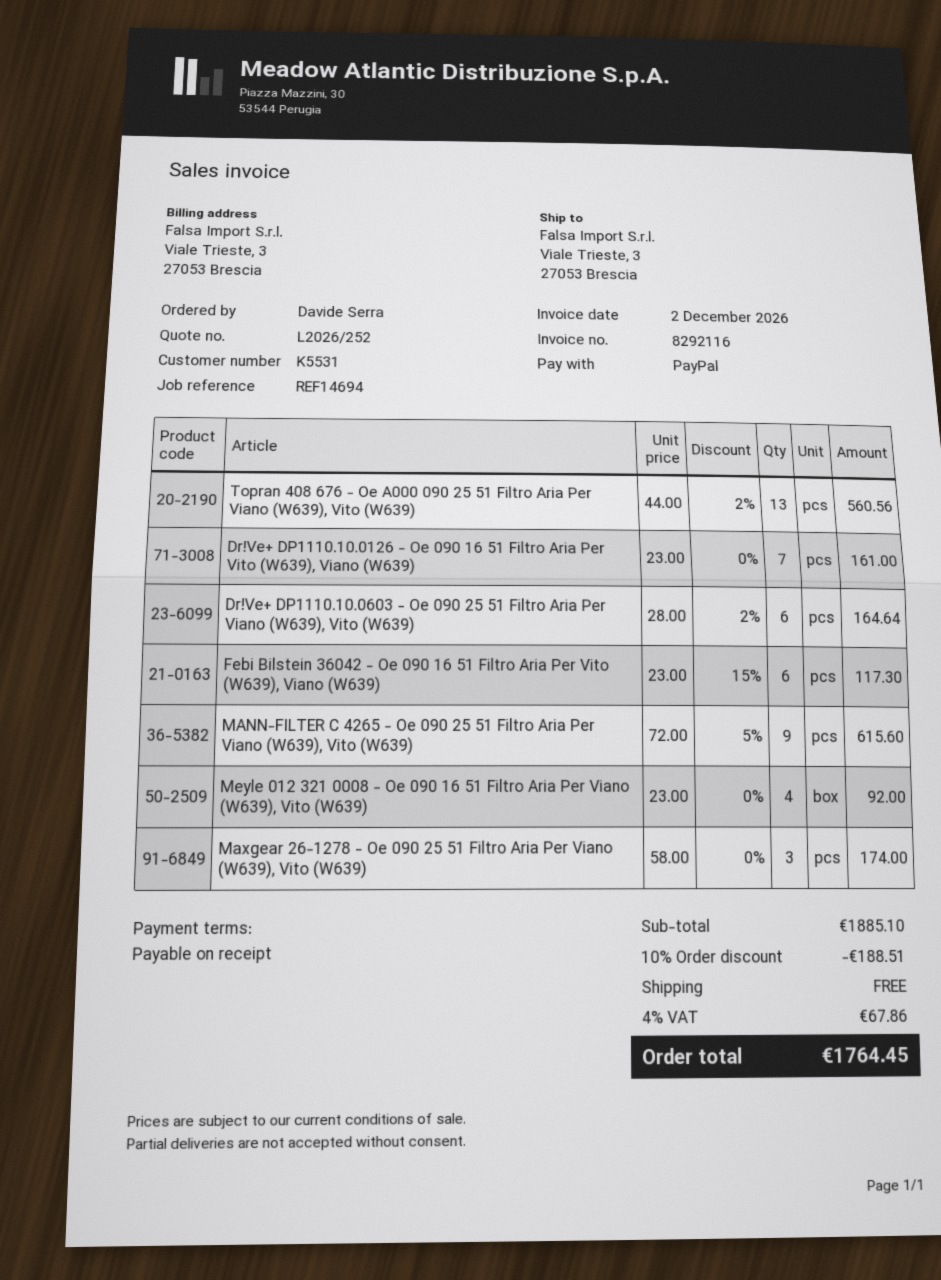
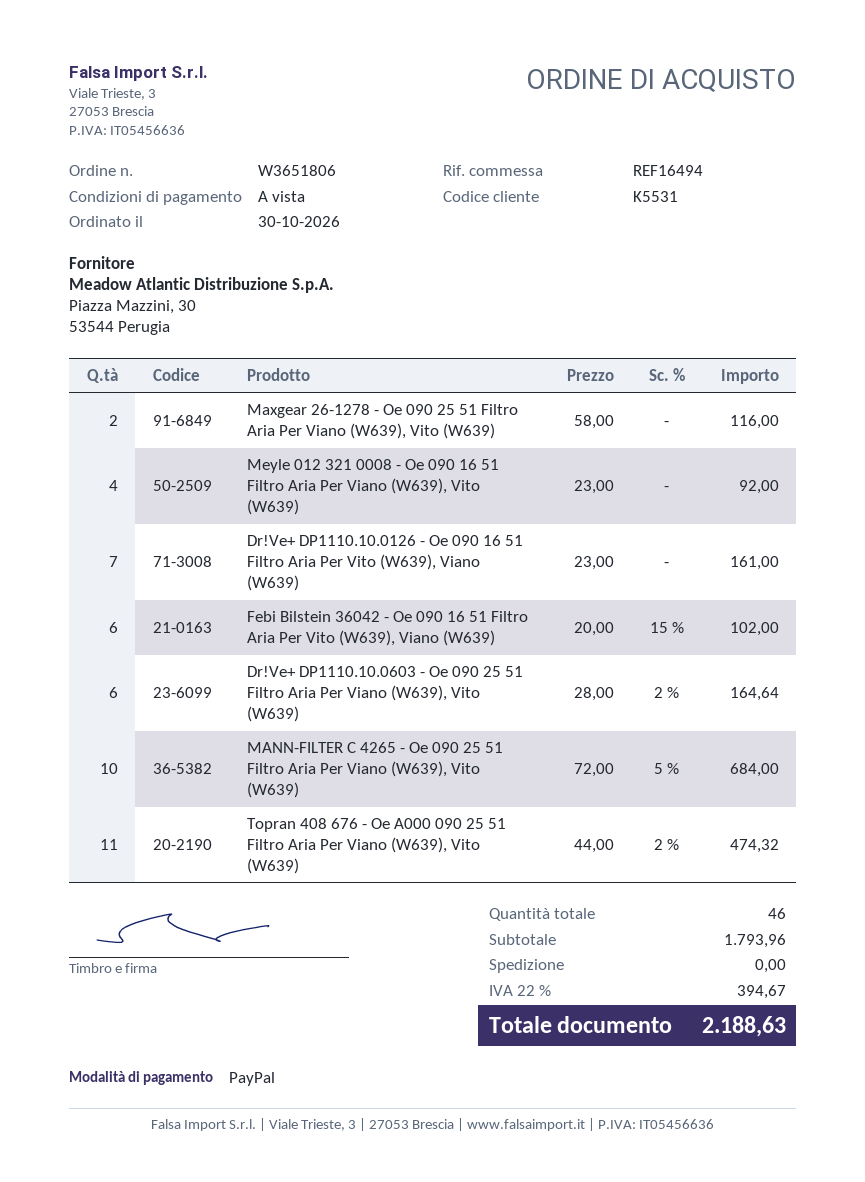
reference: REF14694 -> REF16494
Topran 408 676 - Oe A000 090 25 51 Filtro Aria Per Viano (W639), Vito (W639): 13 x 44.00 - 2% = 560.56 -> 11 x 44.00 - 2% = 474.32
Febi Bilstein 36042 - Oe 090 16 51 Filtro Aria Per Vito (W639), Viano (W639): 6 x 23.00 - 15% = 117.30 -> 6 x 20.00 - 15% = 102.00
MANN-FILTER C 4265 - Oe 090 25 51 Filtro Aria Per Viano (W639), Vito (W639): 9 x 72.00 - 5% = 615.60 -> 10 x 72.00 - 5% = 684.00
Maxgear 26-1278 - Oe 090 25 51 Filtro Aria Per Viano (W639), Vito (W639): 3 x 58.00 = 174.00 -> 2 x 58.00 = 116.00
subtotal: 1885.10 -> 1793.96
discount: 10% = 188.51 -> none
tax: 4% = 67.86 -> 22% = 394.67
total: 1764.45 -> 2188.63

